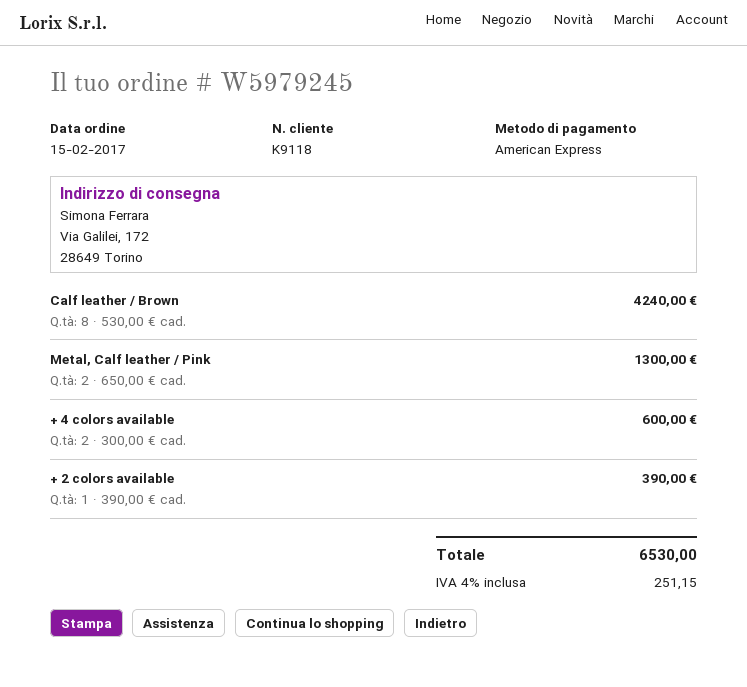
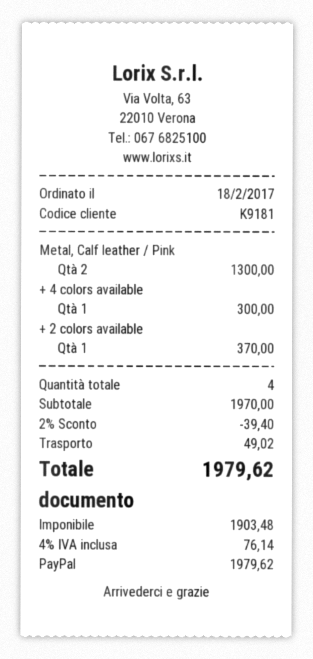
order date: 2017-02-15 -> 2017-02-18
customer number: K9118 -> K9181
payment method: American Express -> PayPal
Calf leather / Brown: 8 for 4240.00 -> none
+ 4 colors available: 2 for 600.00 -> 1 for 300.00
+ 2 colors available: 1 for 390.00 -> 1 for 370.00
discount: none -> 2% = 39.40
shipping: none -> 49.02
tax: 4% = 251.15 -> 4% = 76.14
total: 6530.00 -> 1979.62

